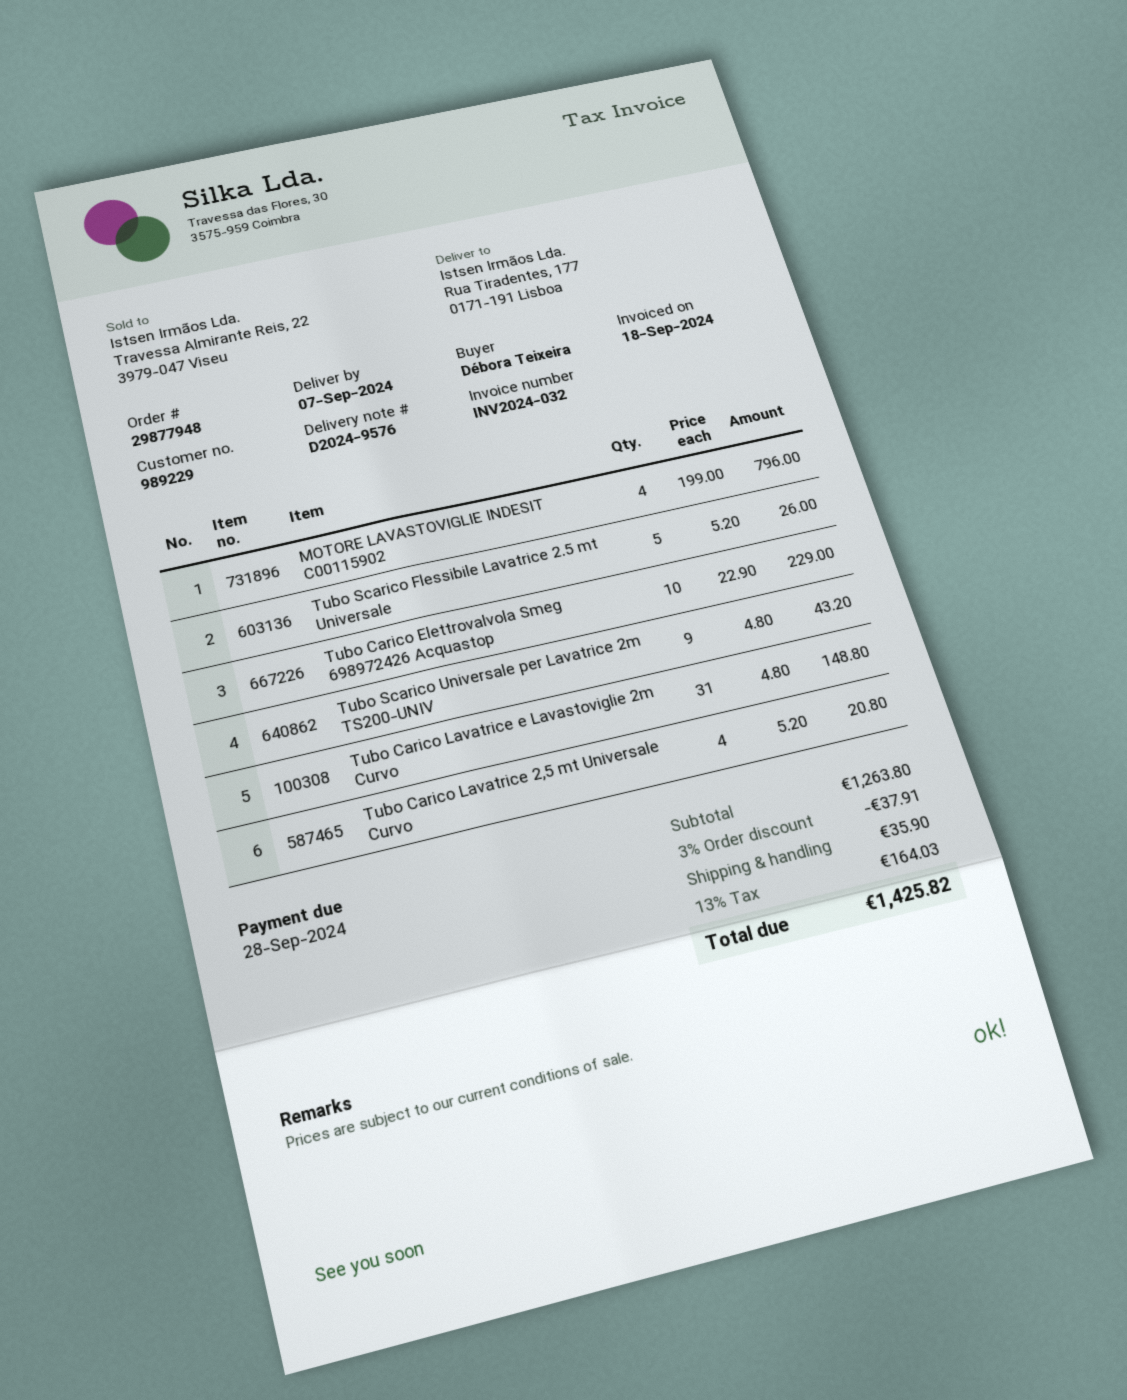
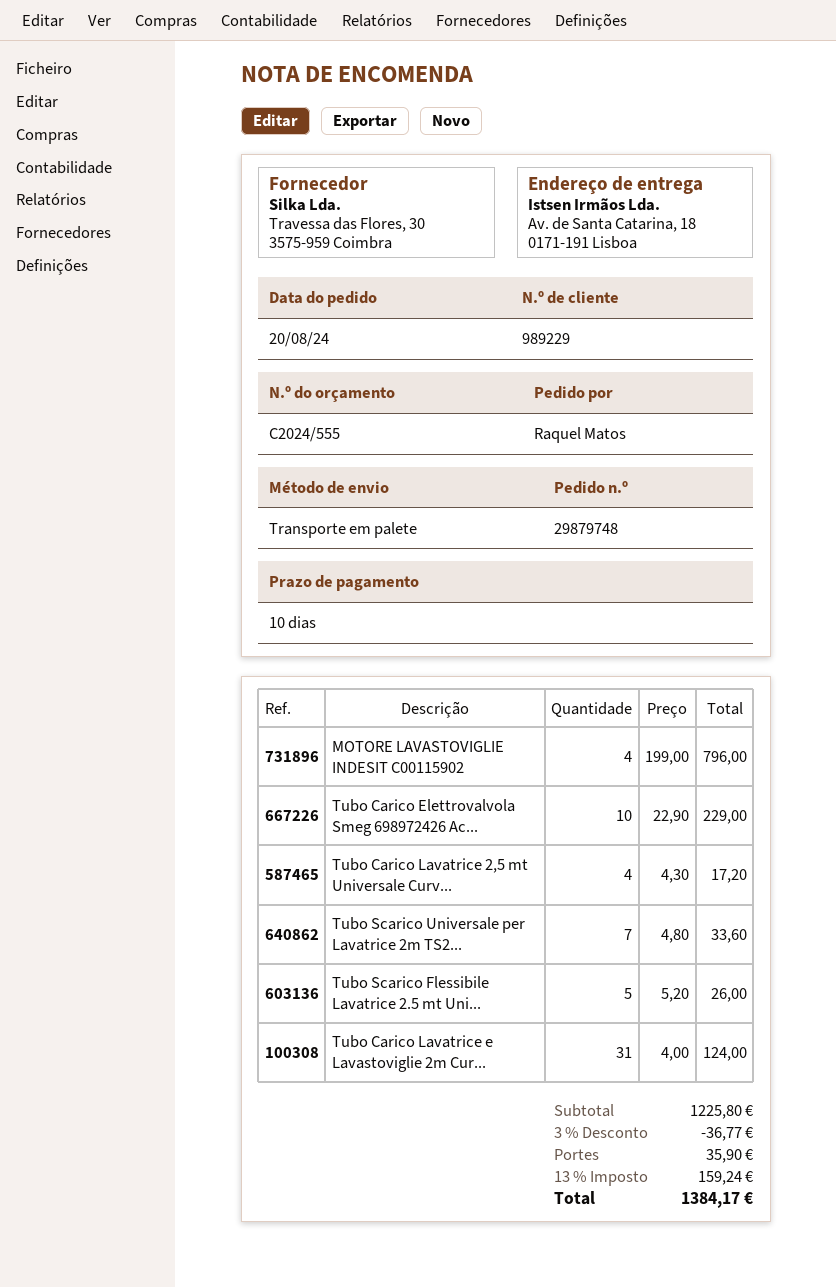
order number: 29877948 -> 29879748
ordered by: Débora Teixeira -> Raquel Matos
ship to: Rua Tiradentes, 177, 0171-191 Lisboa -> Av. de Santa Catarina, 18, 0171-191 Lisboa
Tubo Scarico Universale per Lavatrice 2m TS200-UNIV: 9 x 4.80 = 43.20 -> 7 x 4.80 = 33.60
Tubo Carico Lavatrice e Lavastoviglie 2m Curvo: 31 x 4.80 = 148.80 -> 31 x 4.00 = 124.00
Tubo Carico Lavatrice 2,5 mt Universale Curvo: 4 x 5.20 = 20.80 -> 4 x 4.30 = 17.20
subtotal: 1263.80 -> 1225.80
discount: 3% = 37.91 -> 3% = 36.77
tax: 13% = 164.03 -> 13% = 159.24
total: 1425.82 -> 1384.17

